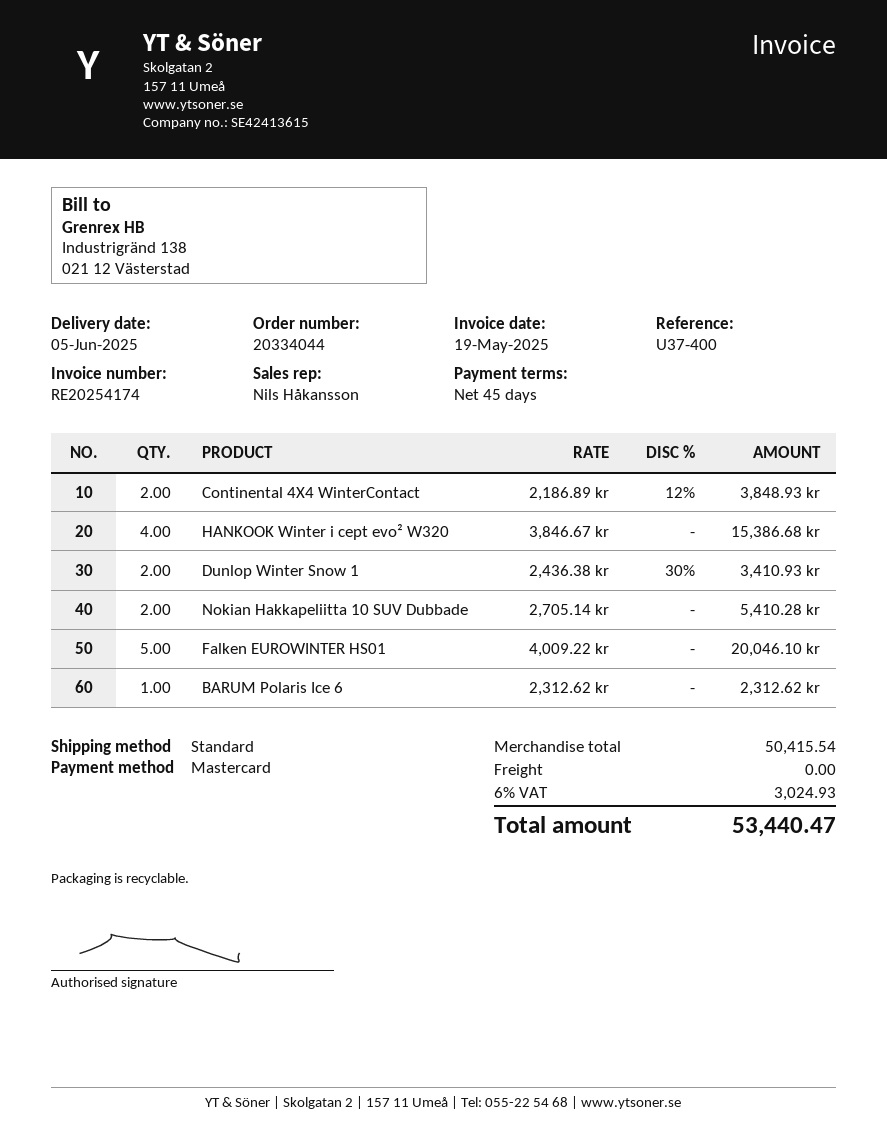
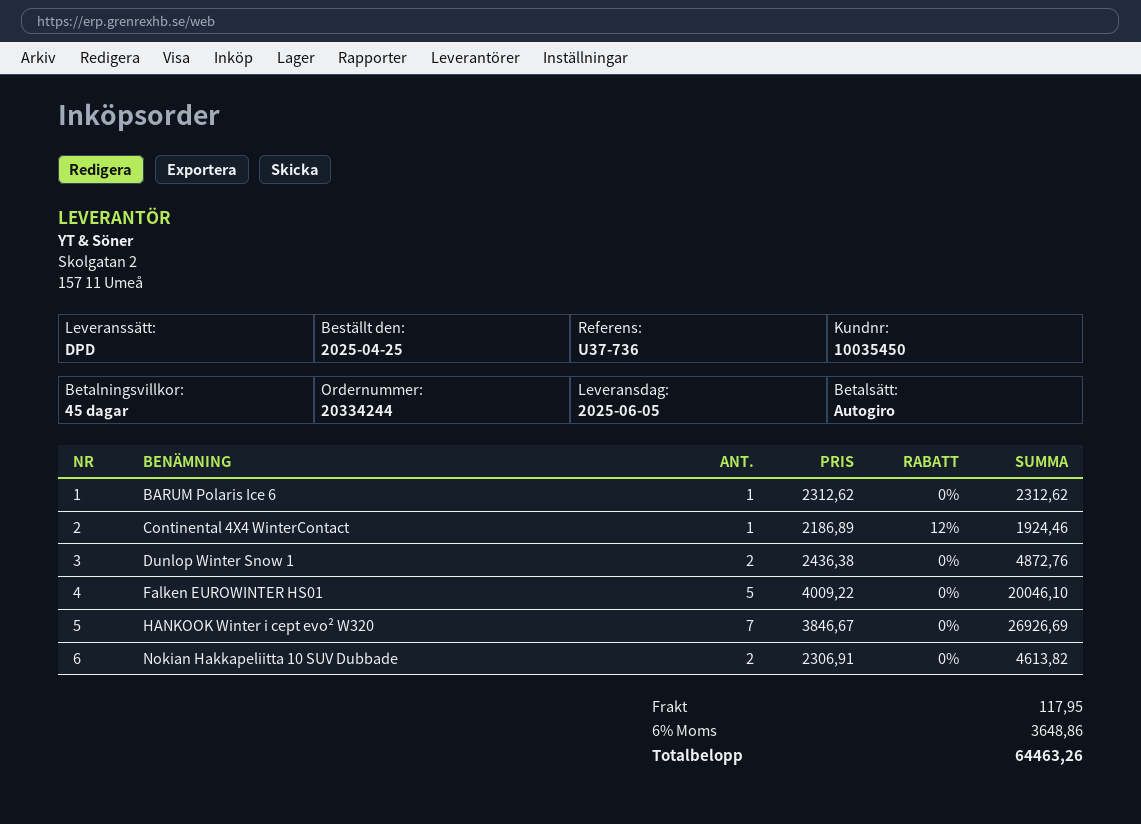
order number: 20334044 -> 20334244
reference: U37-400 -> U37-736
payment method: Mastercard -> direct debit
shipping method: standard -> DPD
Continental 4X4 WinterContact: 2 x 2186.89 - 12% = 3848.93 -> 1 x 2186.89 - 12% = 1924.46
HANKOOK Winter i cept evo² W320: 4 x 3846.67 = 15386.68 -> 7 x 3846.67 = 26926.69
Dunlop Winter Snow 1: 2 x 2436.38 - 30% = 3410.93 -> 2 x 2436.38 = 4872.76
Nokian Hakkapeliitta 10 SUV Dubbade: 2 x 2705.14 = 5410.28 -> 2 x 2306.91 = 4613.82
shipping: 0.00 -> 117.95
tax: 6% = 3024.93 -> 6% = 3648.86
total: 53440.47 -> 64463.26

